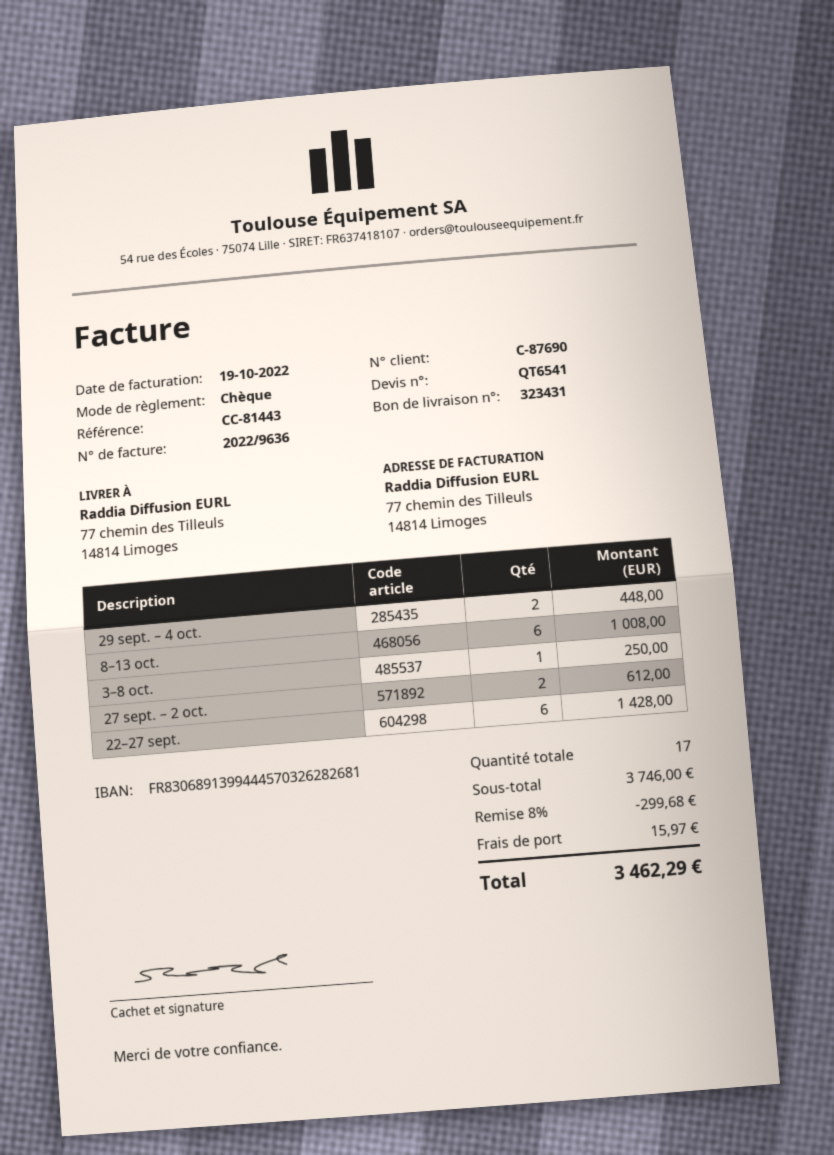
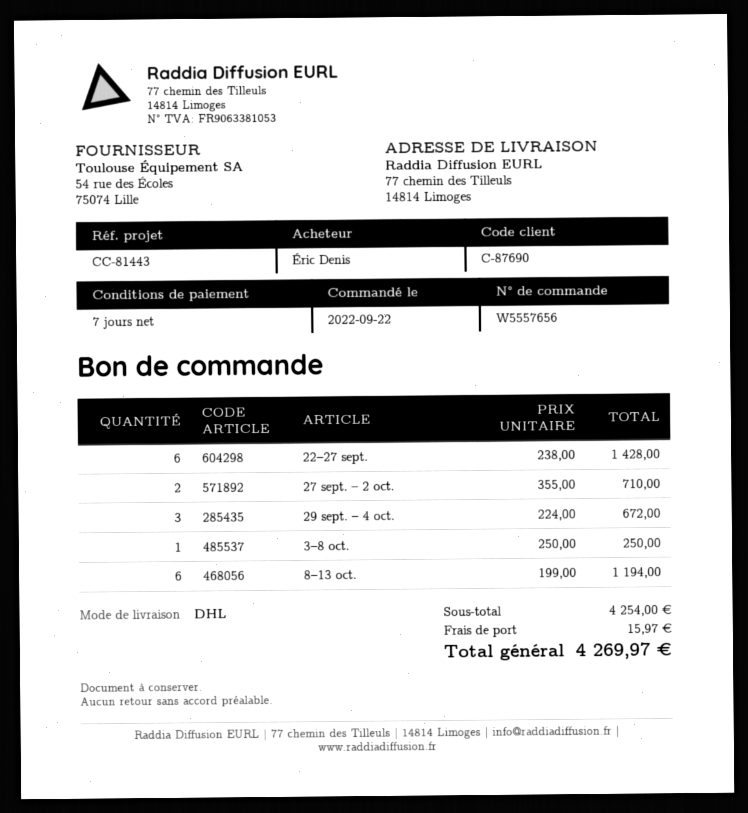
29 sept. – 4 oct.: 2 for 448.00 -> 3 for 672.00
8–13 oct.: 6 for 1008.00 -> 6 for 1194.00
27 sept. – 2 oct.: 2 for 612.00 -> 2 for 710.00
subtotal: 3746.00 -> 4254.00
discount: 8% = 299.68 -> none
total: 3462.29 -> 4269.97

